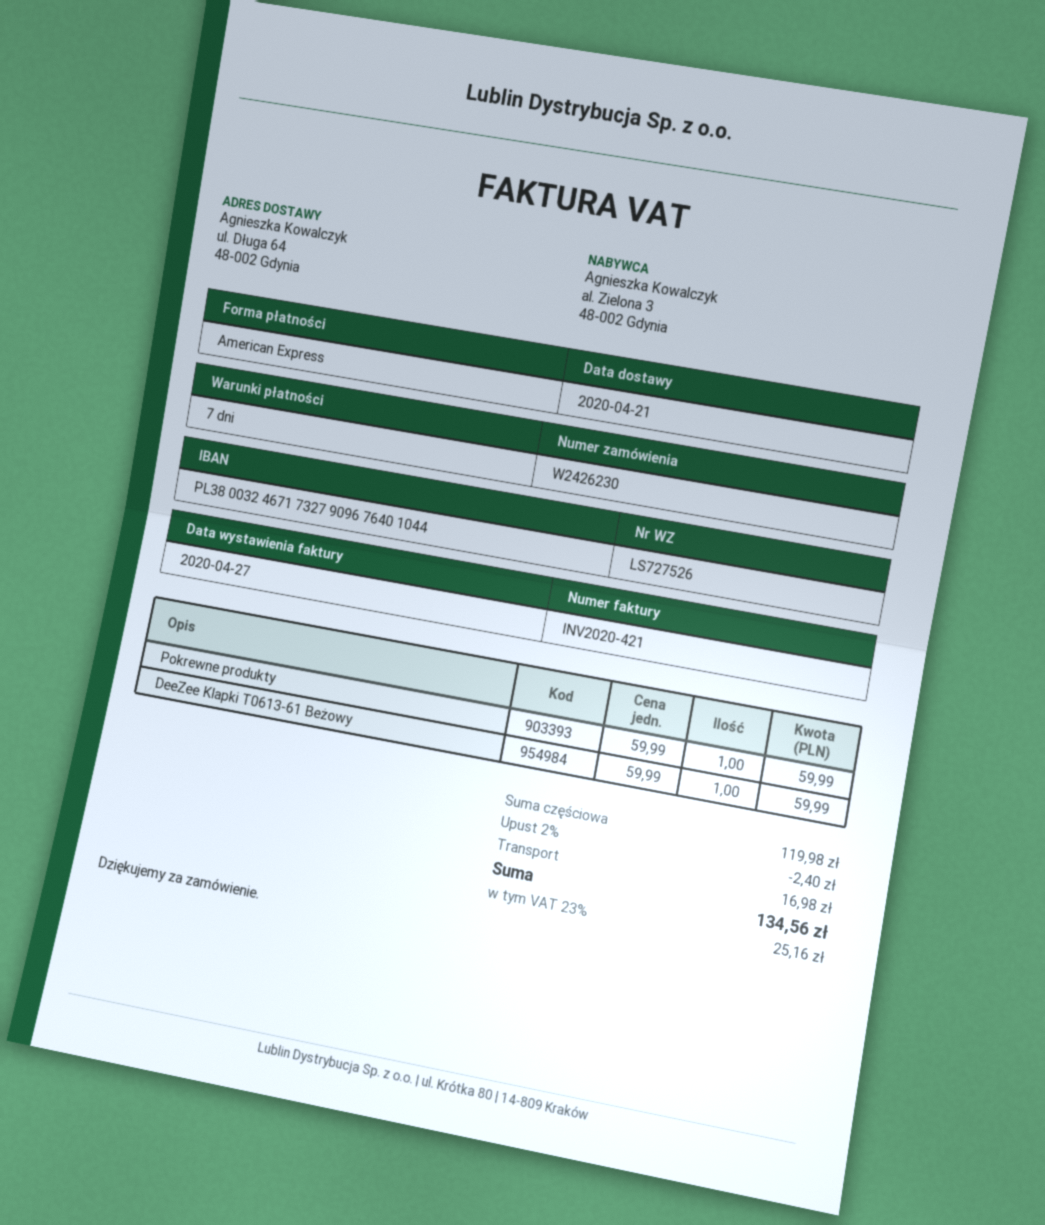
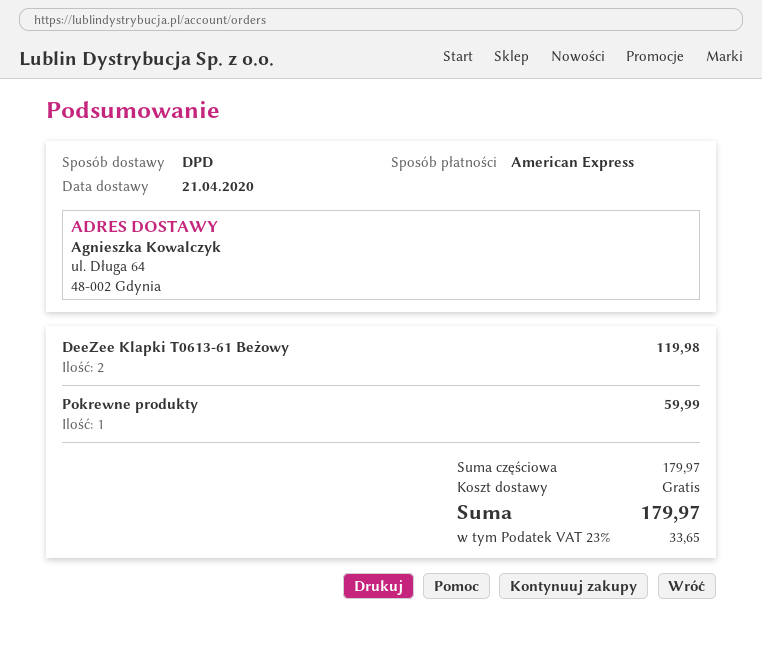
DeeZee Klapki T0613-61 Beżowy: 1 for 59.99 -> 2 for 119.98
subtotal: 119.98 -> 179.97
discount: 2% = 2.40 -> none
shipping: 16.98 -> 0.00
tax: 23% = 25.16 -> 23% = 33.65
total: 134.56 -> 179.97

